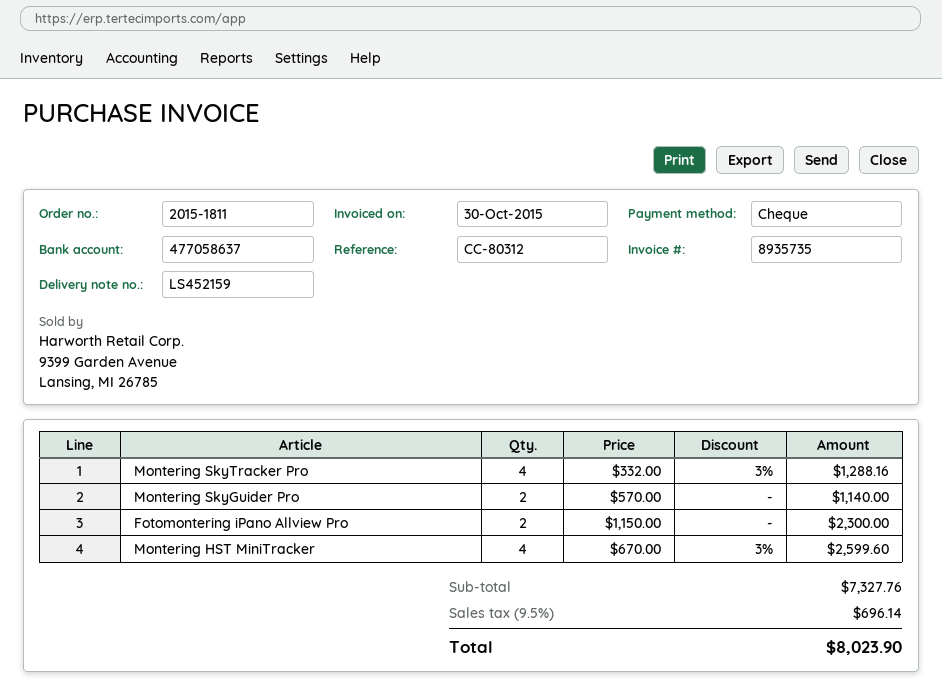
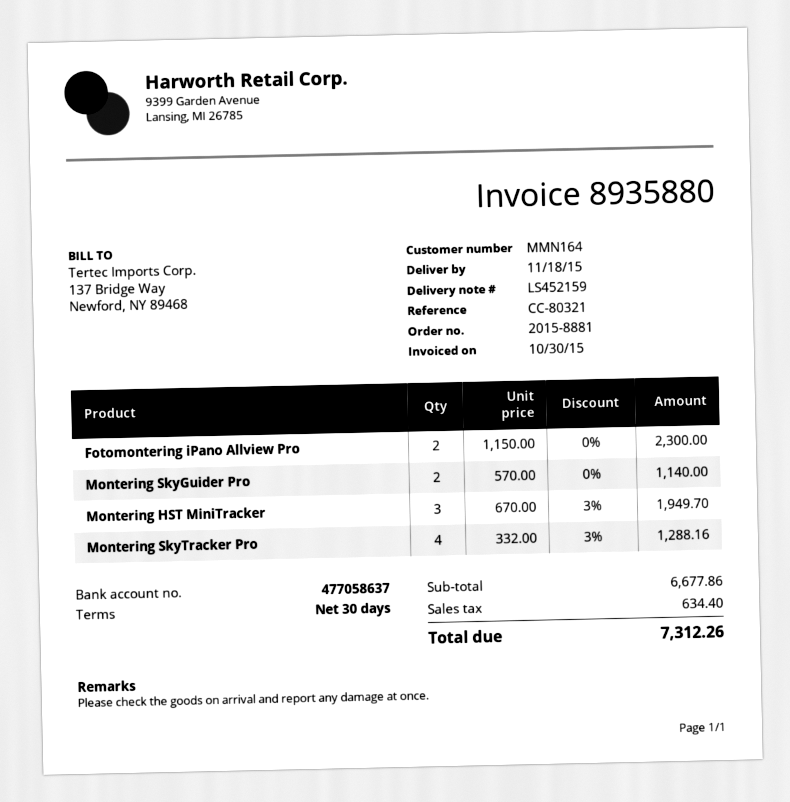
order number: 2015-1811 -> 2015-8881
invoice number: 8935735 -> 8935880
reference: CC-80312 -> CC-80321
Montering HST MiniTracker: 4 x 670.00 - 3% = 2599.60 -> 3 x 670.00 - 3% = 1949.70
subtotal: 7327.76 -> 6677.86
tax: 696.14 -> 634.40
total: 8023.90 -> 7312.26

